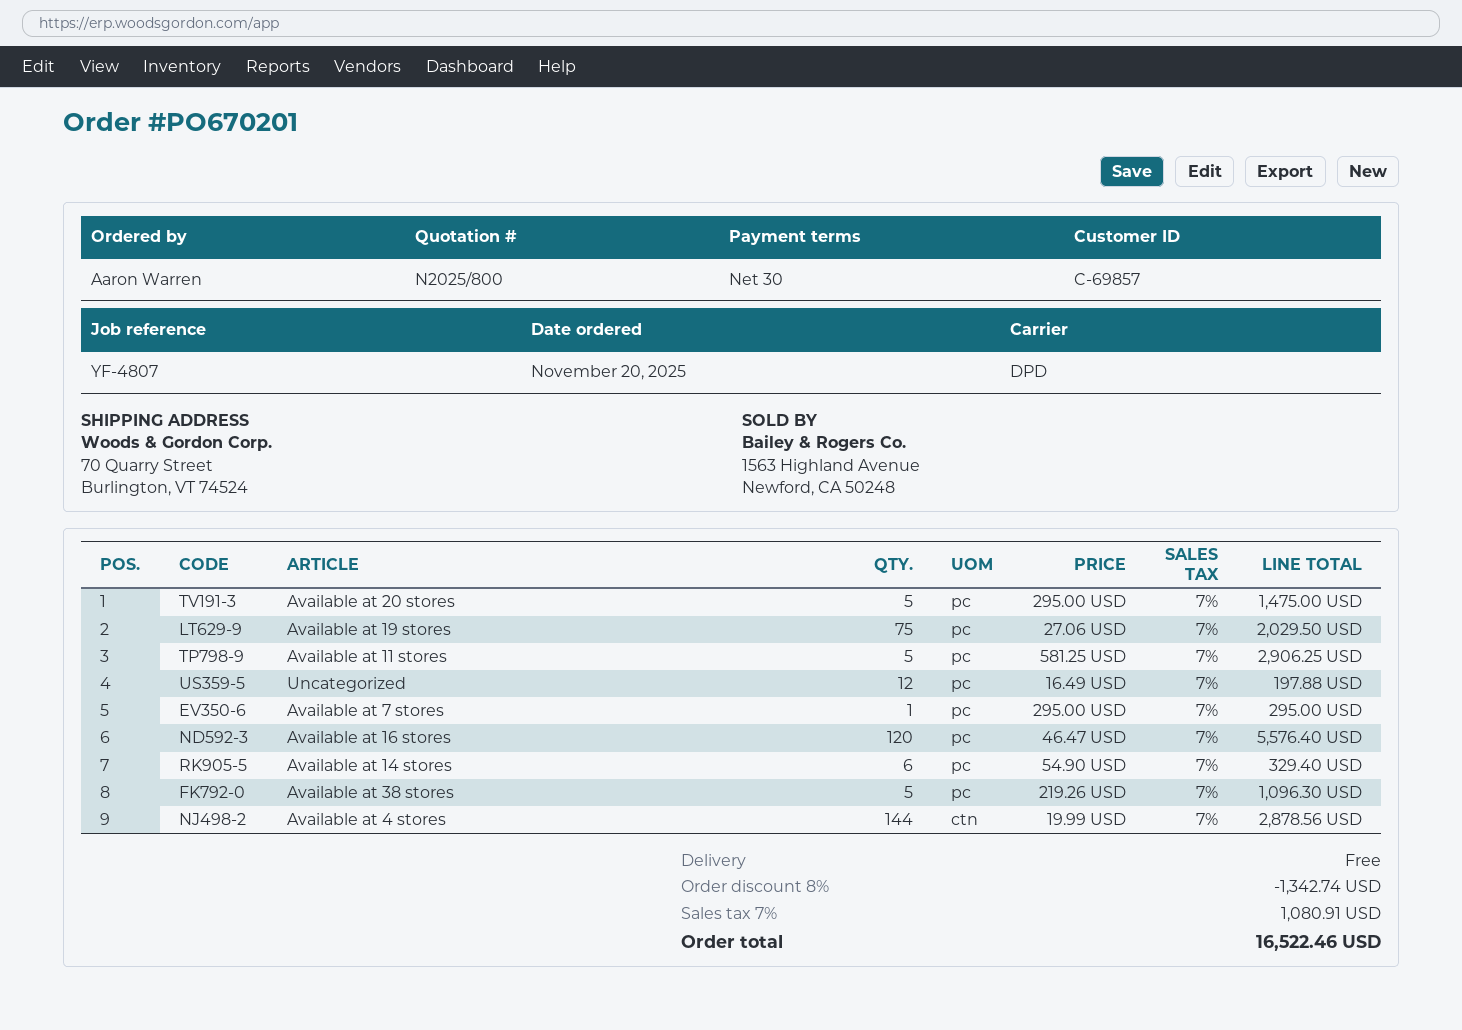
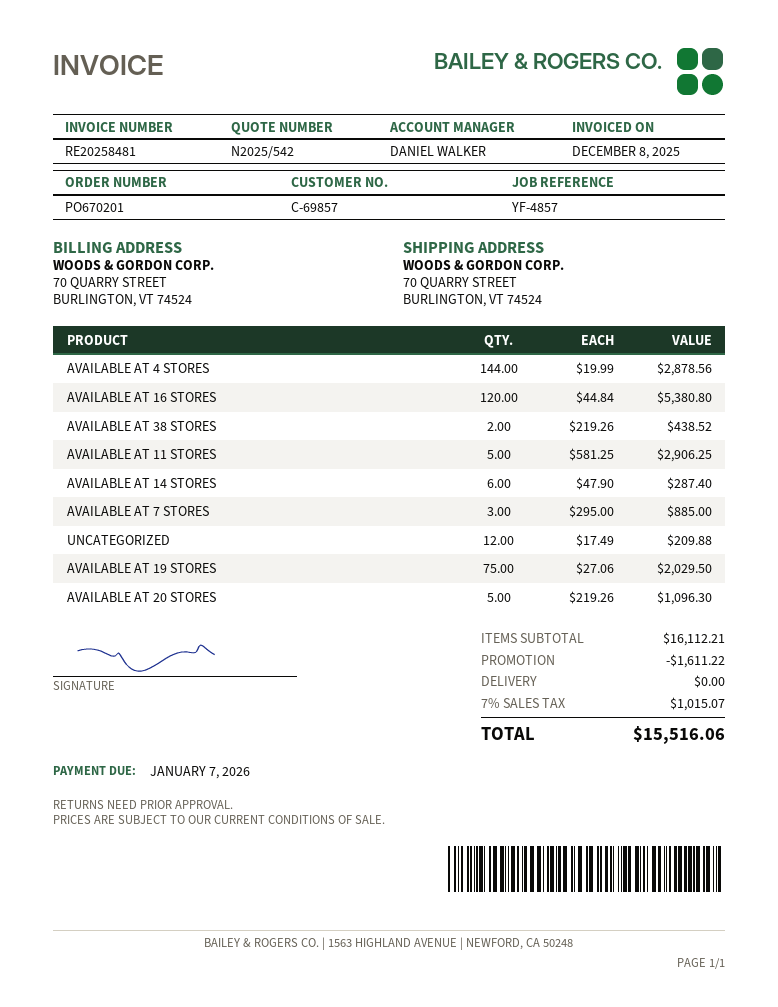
quote number: N2025/800 -> N2025/542
reference: YF-4807 -> YF-4857
Available at 20 stores: 5 x 295.00 = 1475.00 -> 5 x 219.26 = 1096.30
Uncategorized: 12 x 16.49 = 197.88 -> 12 x 17.49 = 209.88
Available at 7 stores: 1 x 295.00 = 295.00 -> 3 x 295.00 = 885.00
Available at 16 stores: 120 x 46.47 = 5576.40 -> 120 x 44.84 = 5380.80
Available at 14 stores: 6 x 54.90 = 329.40 -> 6 x 47.90 = 287.40
Available at 38 stores: 5 x 219.26 = 1096.30 -> 2 x 219.26 = 438.52
discount: 1342.74 -> 1611.22
tax: 7% = 1080.91 -> 7% = 1015.07
total: 16522.46 -> 15516.06

